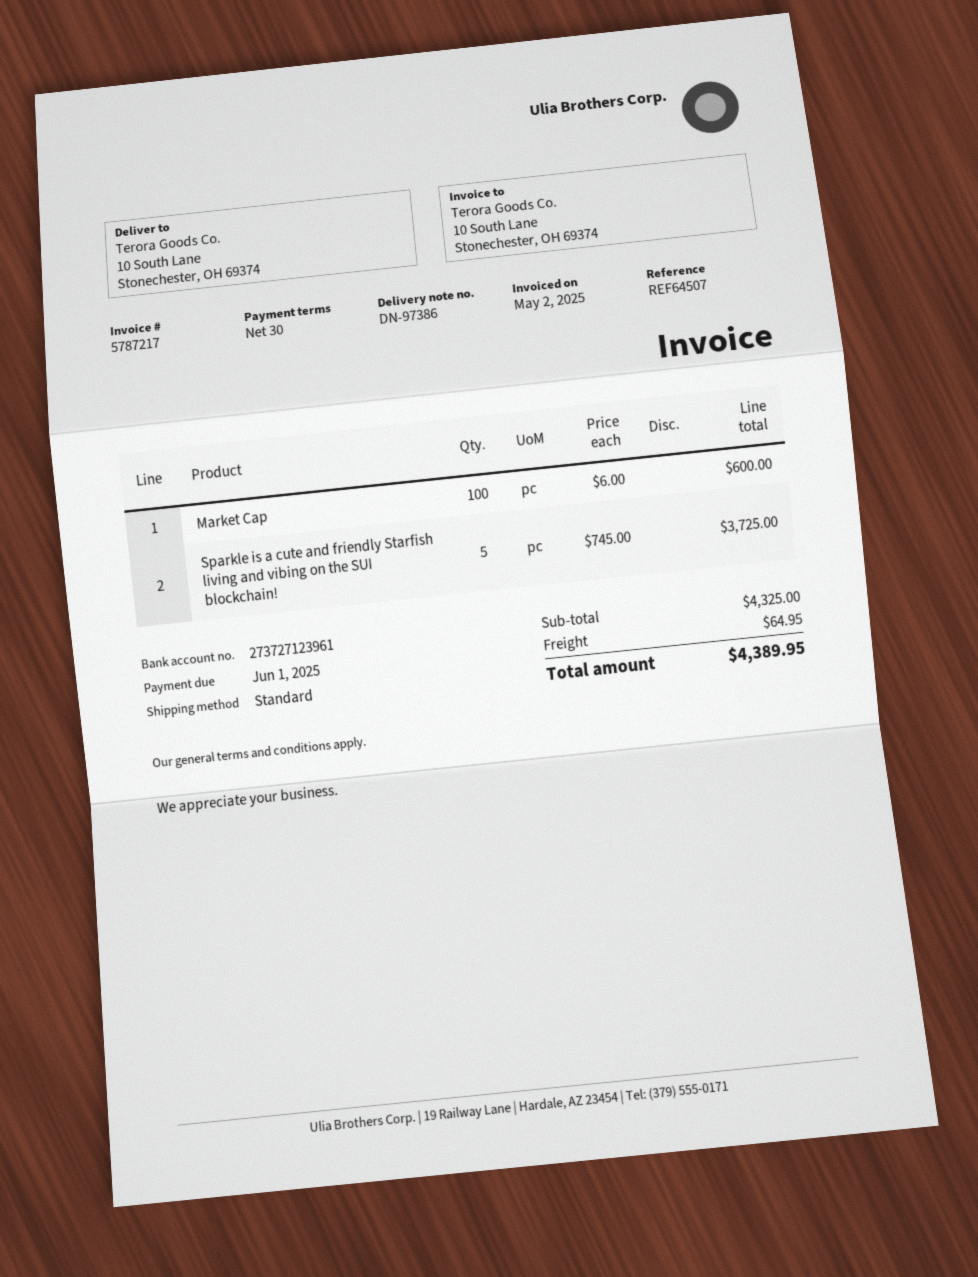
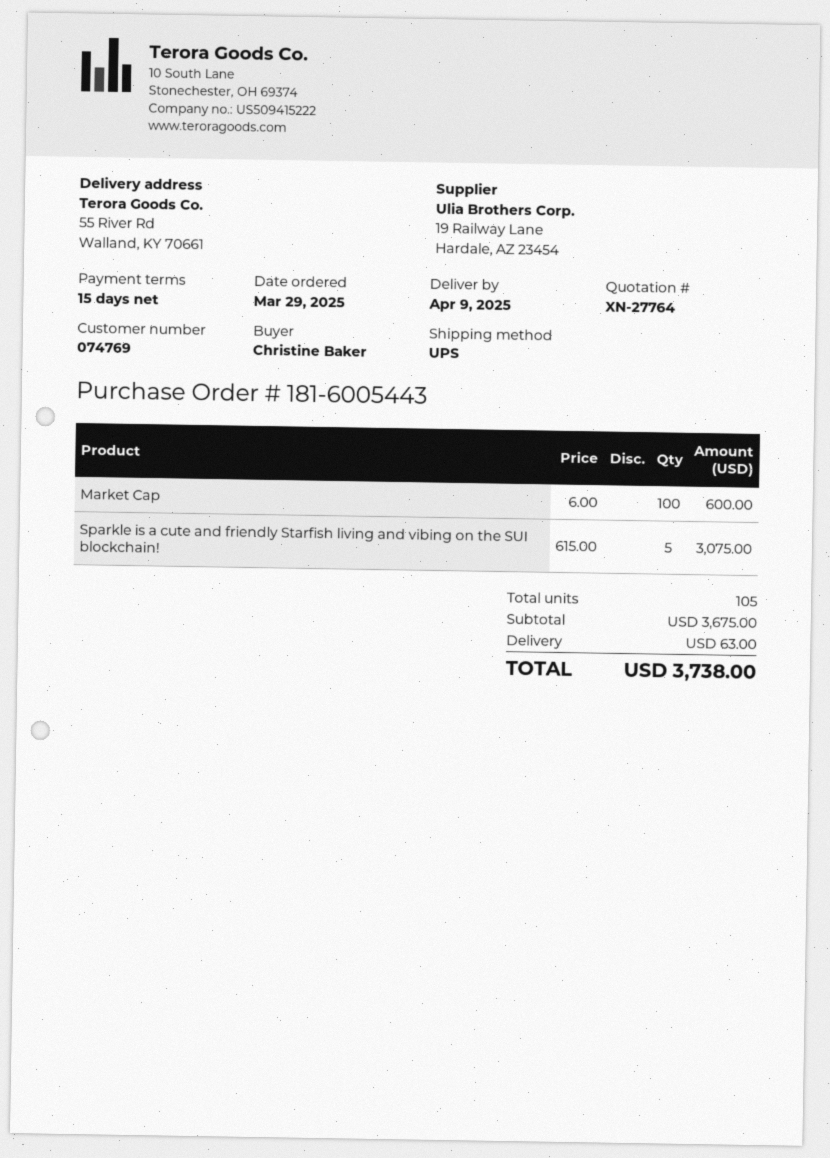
payment terms: 30 days -> 15 days
shipping method: standard -> UPS
ship to: 10 South Lane, Stonechester, OH 69374 -> 55 River Rd, Walland, KY 70661
Sparkle is a cute and friendly Starfish living and vibing on the SUI blockchain!: 5 x 745.00 = 3725.00 -> 5 x 615.00 = 3075.00
subtotal: 4325.00 -> 3675.00
shipping: 64.95 -> 63.00
total: 4389.95 -> 3738.00

